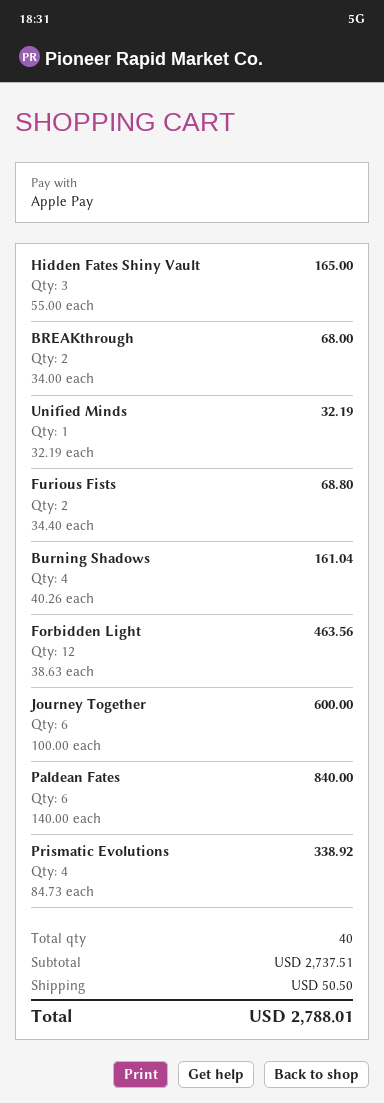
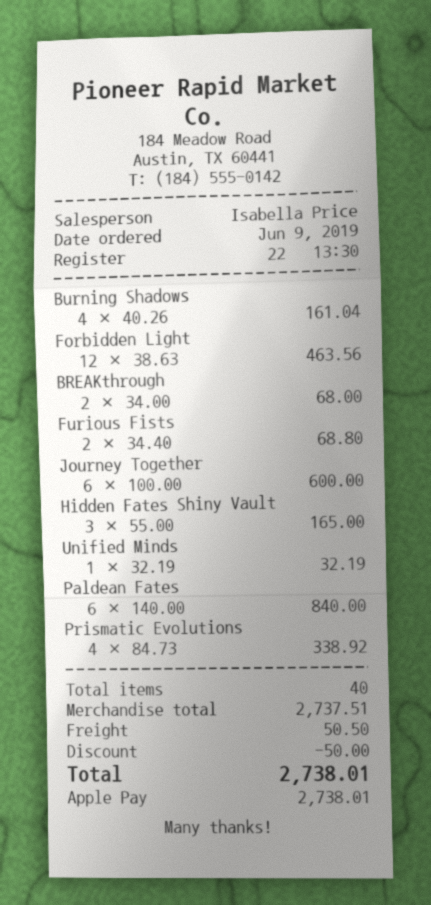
discount: none -> 50.00
total: 2788.01 -> 2738.01

